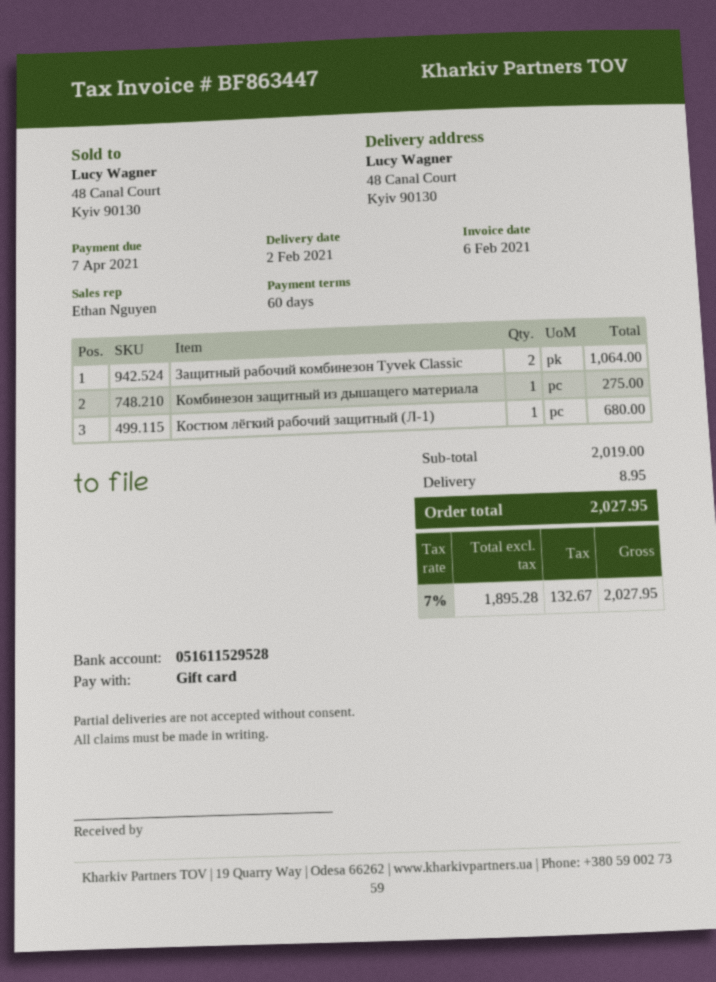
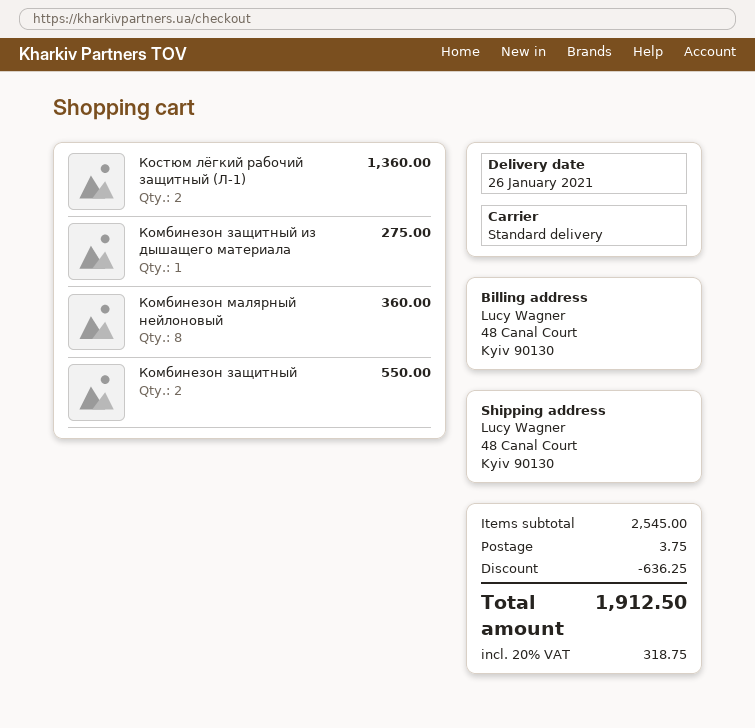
delivery date: 2021-02-02 -> 2021-01-26
Защитный рабочий комбинезон Tyvek Classic: 2 for 1064.00 -> none
Костюм лёгкий рабочий защитный (Л-1): 1 for 680.00 -> 2 for 1360.00
Комбинезон малярный нейлоновый: none -> 8 for 360.00
Комбинезон защитный: none -> 2 for 550.00
subtotal: 2019.00 -> 2545.00
discount: none -> 636.25
shipping: 8.95 -> 3.75
tax: 7% = 132.67 -> 20% = 318.75
total: 2027.95 -> 1912.50

